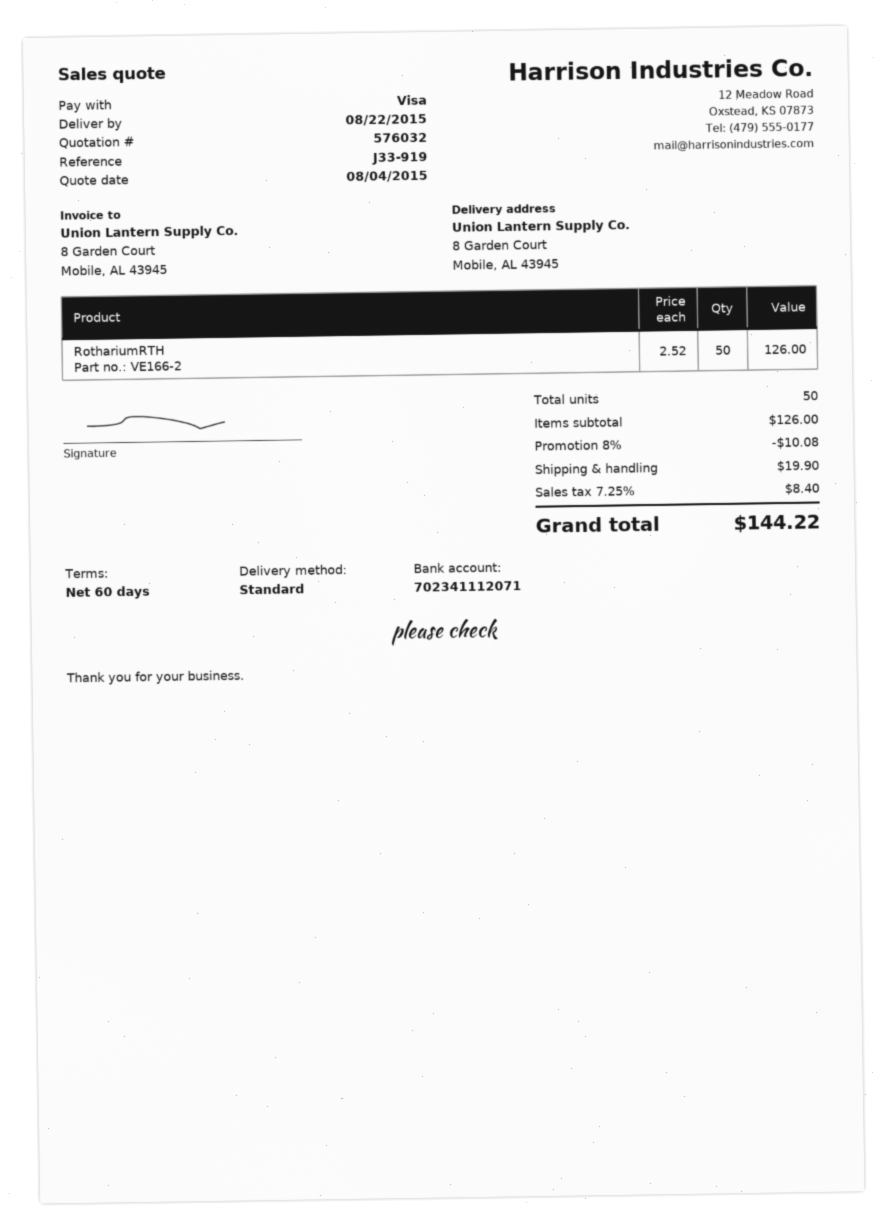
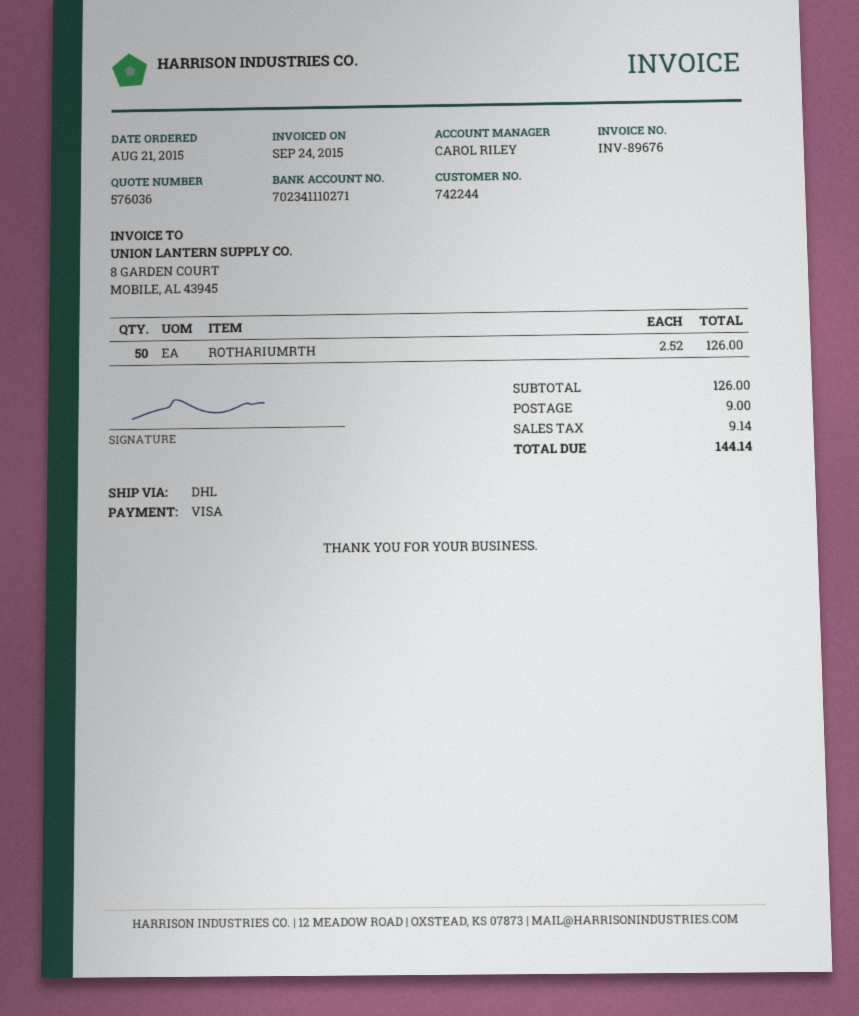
quote number: 576032 -> 576036
bank account: 702341112071 -> 702341110271
shipping method: standard -> DHL
discount: 8% = 10.08 -> none
shipping: 19.90 -> 9.00
tax: 8.40 -> 9.14
total: 144.22 -> 144.14

